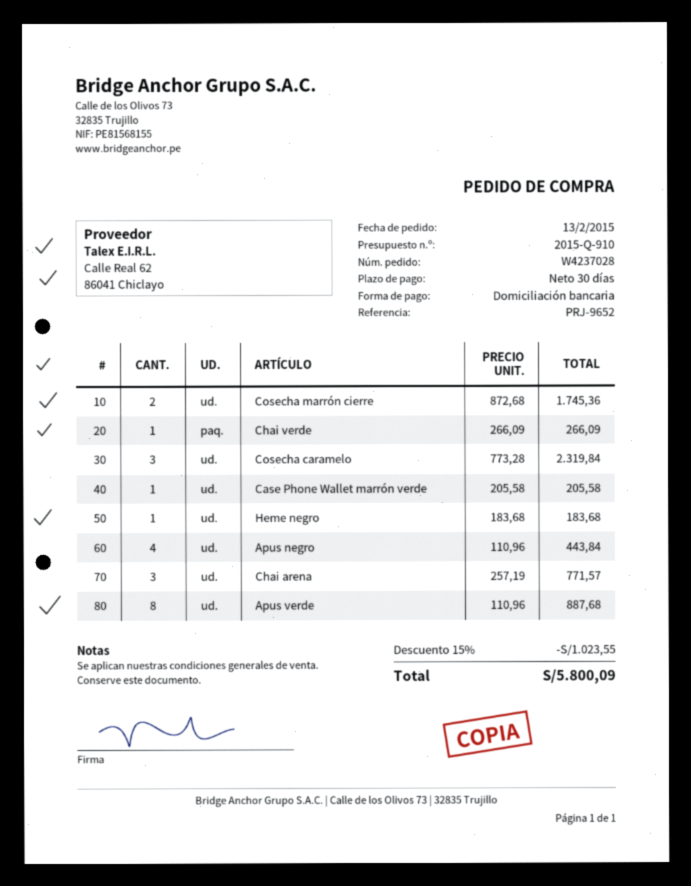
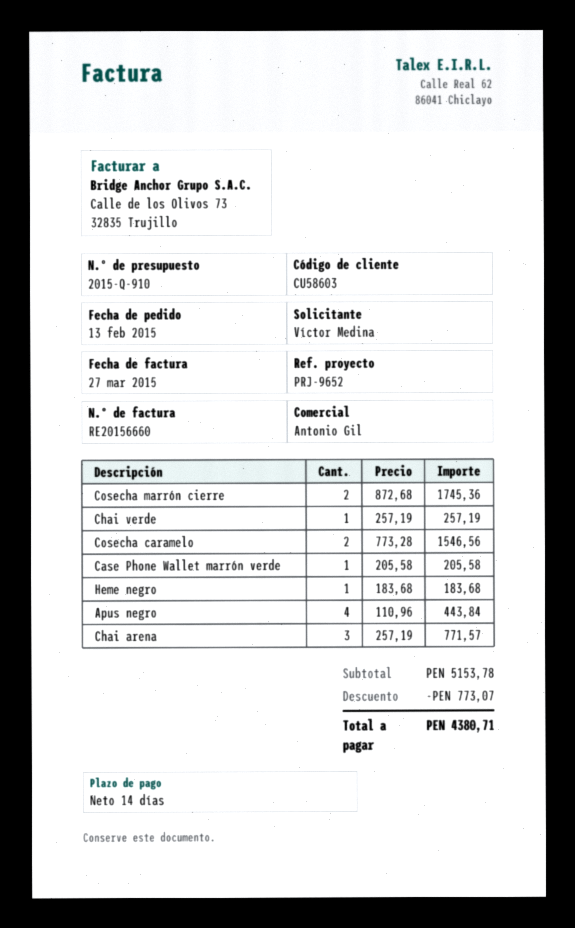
payment terms: 30 days -> 14 days
Chai verde: 1 x 266.09 = 266.09 -> 1 x 257.19 = 257.19
Cosecha caramelo: 3 x 773.28 = 2319.84 -> 2 x 773.28 = 1546.56
Apus verde: 8 x 110.96 = 887.68 -> none
discount: 1023.55 -> 773.07
total: 5800.09 -> 4380.71

